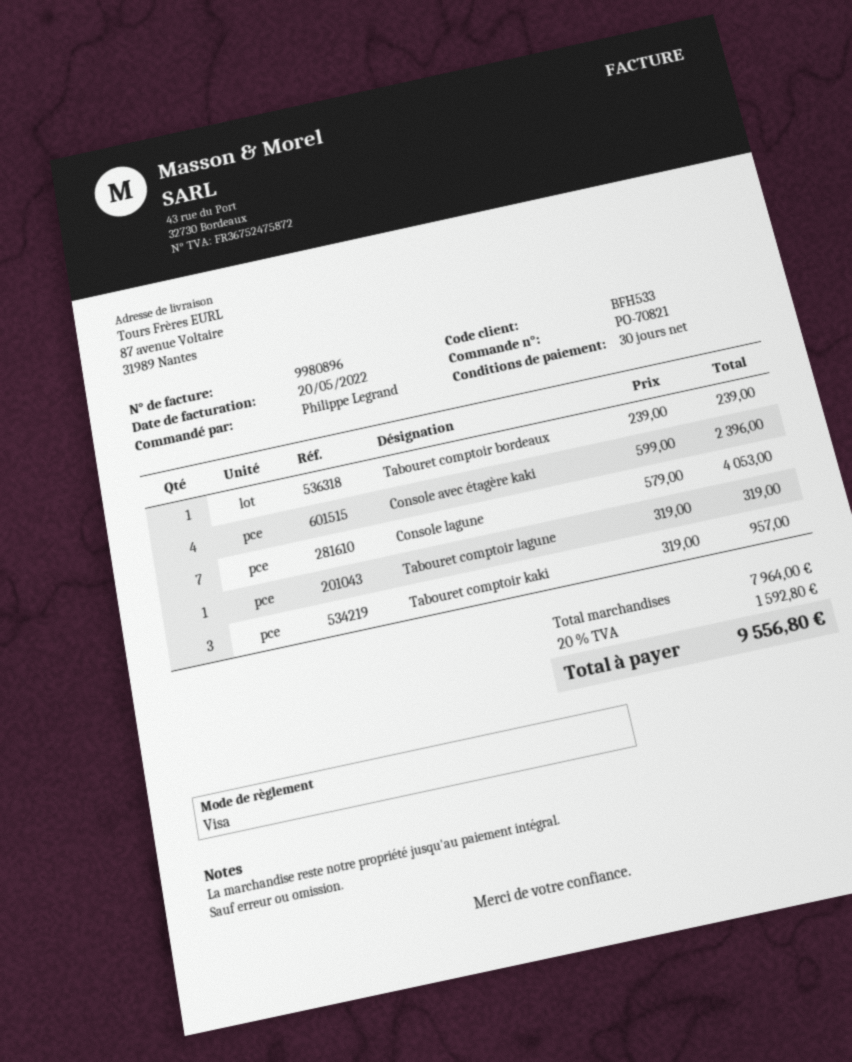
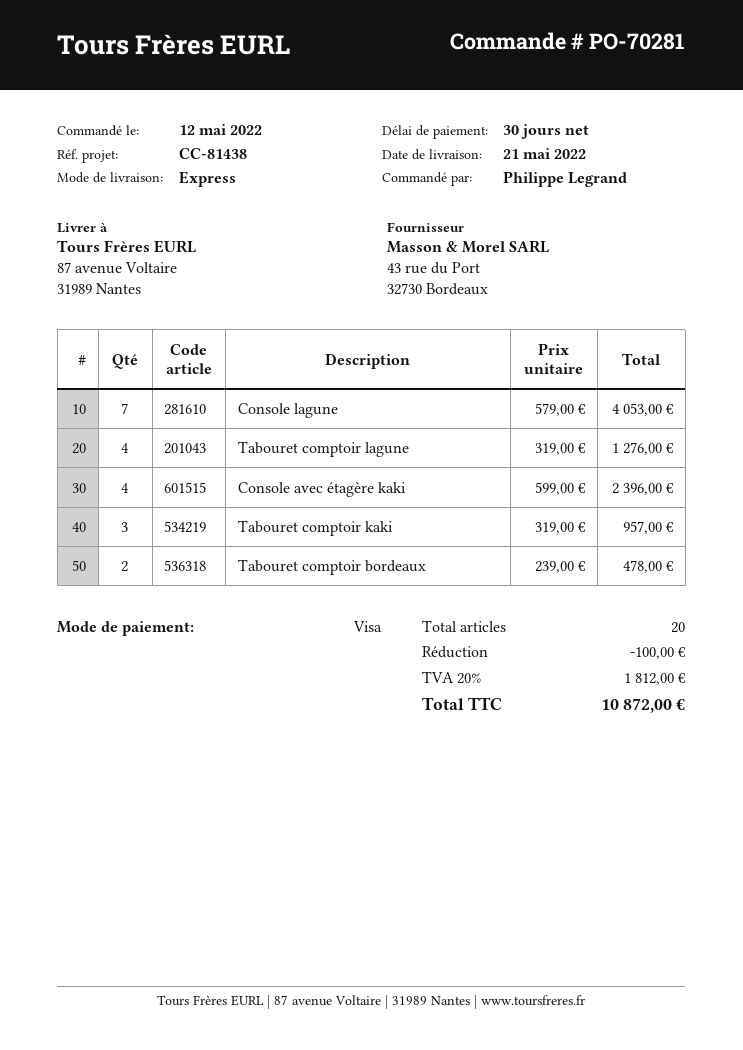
order number: PO-70821 -> PO-70281
Tabouret comptoir bordeaux: 1 x 239.00 = 239.00 -> 2 x 239.00 = 478.00
Tabouret comptoir lagune: 1 x 319.00 = 319.00 -> 4 x 319.00 = 1276.00
discount: none -> 100.00
tax: 20% = 1592.80 -> 20% = 1812.00
total: 9556.80 -> 10872.00

